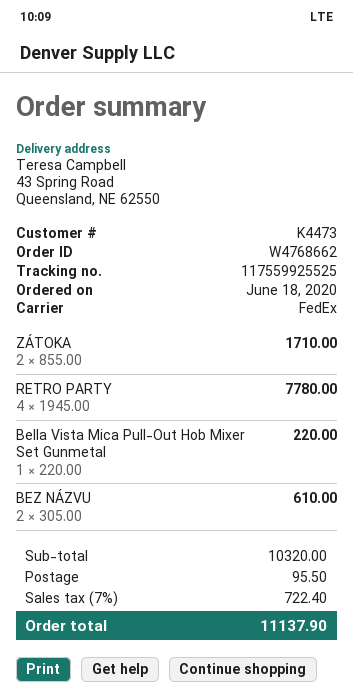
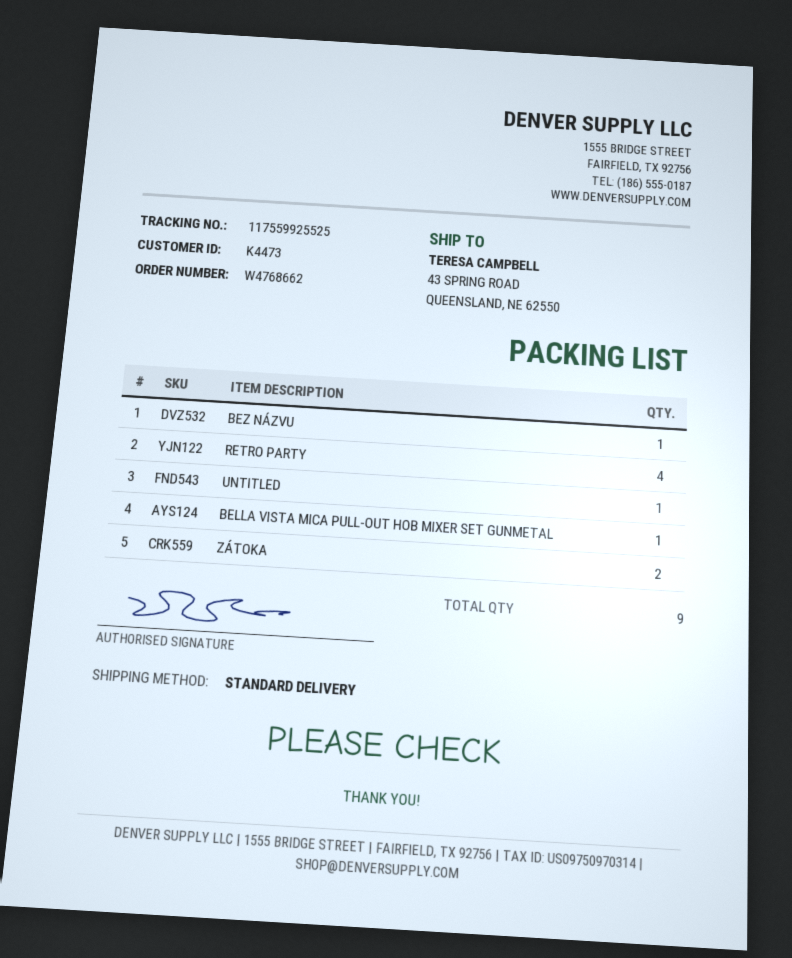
shipping method: FedEx -> standard
BEZ NÁZVU: 2 -> 1
UNTITLED: none -> 1

